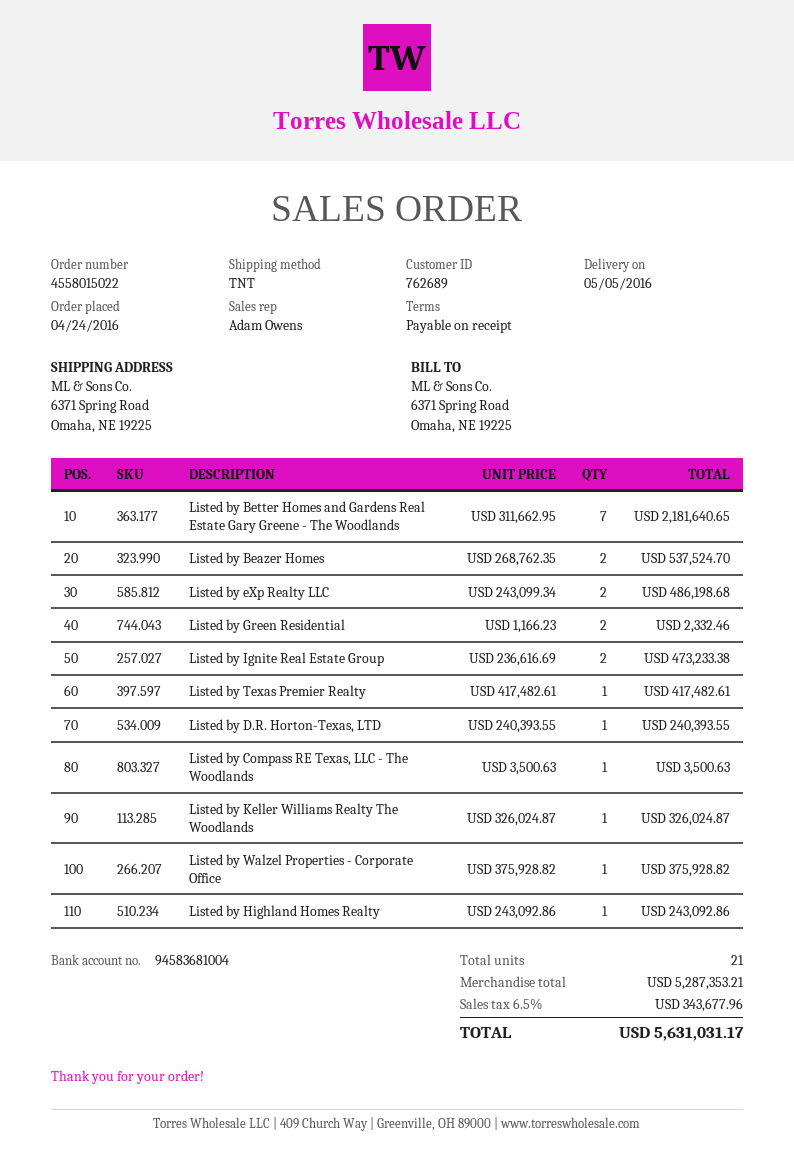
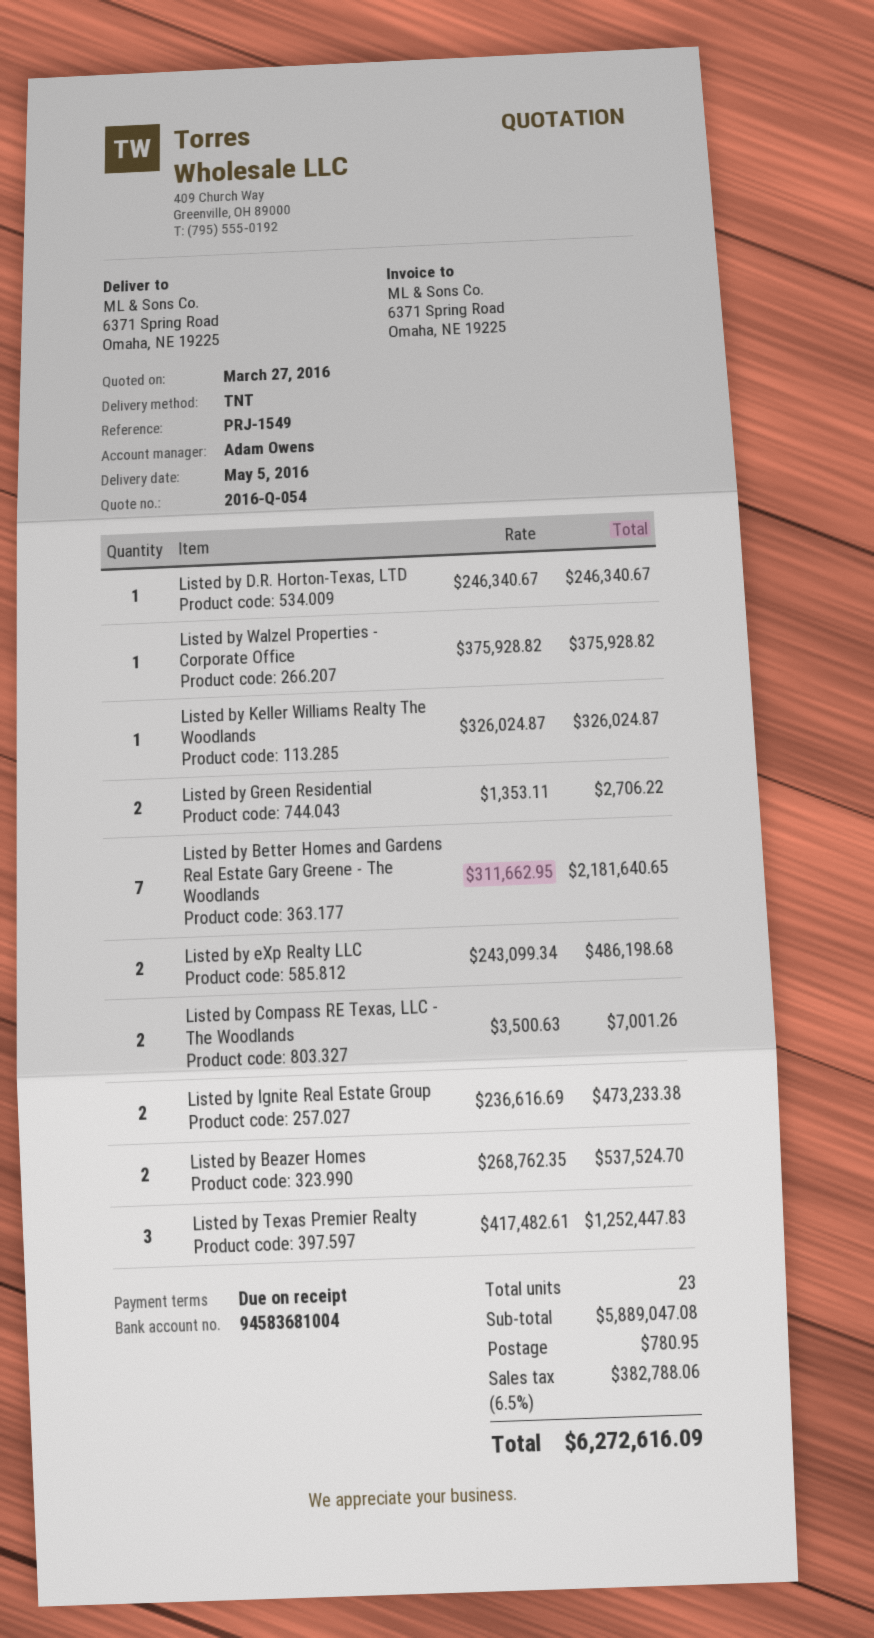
Listed by Green Residential: 2 x 1166.23 = 2332.46 -> 2 x 1353.11 = 2706.22
Listed by Texas Premier Realty: 1 x 417482.61 = 417482.61 -> 3 x 417482.61 = 1252447.83
Listed by D.R. Horton-Texas, LTD: 1 x 240393.55 = 240393.55 -> 1 x 246340.67 = 246340.67
Listed by Compass RE Texas, LLC - The Woodlands: 1 x 3500.63 = 3500.63 -> 2 x 3500.63 = 7001.26
Listed by Highland Homes Realty: 1 x 243092.86 = 243092.86 -> none
total quantity: 21 -> 23
subtotal: 5287353.21 -> 5889047.08
shipping: none -> 780.95
tax: 6.5% = 343677.96 -> 6.5% = 382788.06
total: 5631031.17 -> 6272616.09

